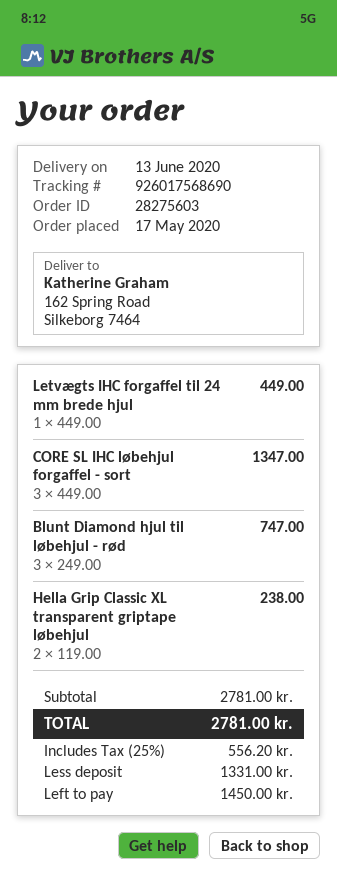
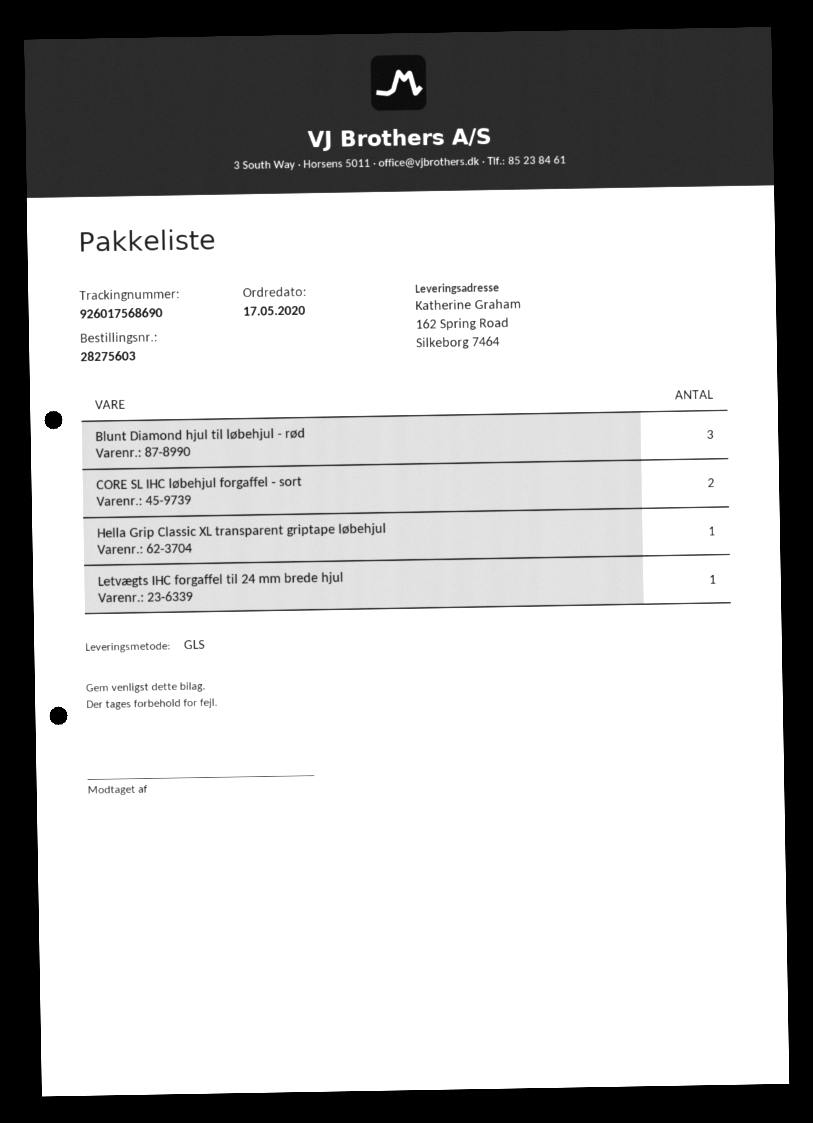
CORE SL IHC løbehjul forgaffel - sort: 3 -> 2
Hella Grip Classic XL transparent griptape løbehjul: 2 -> 1

